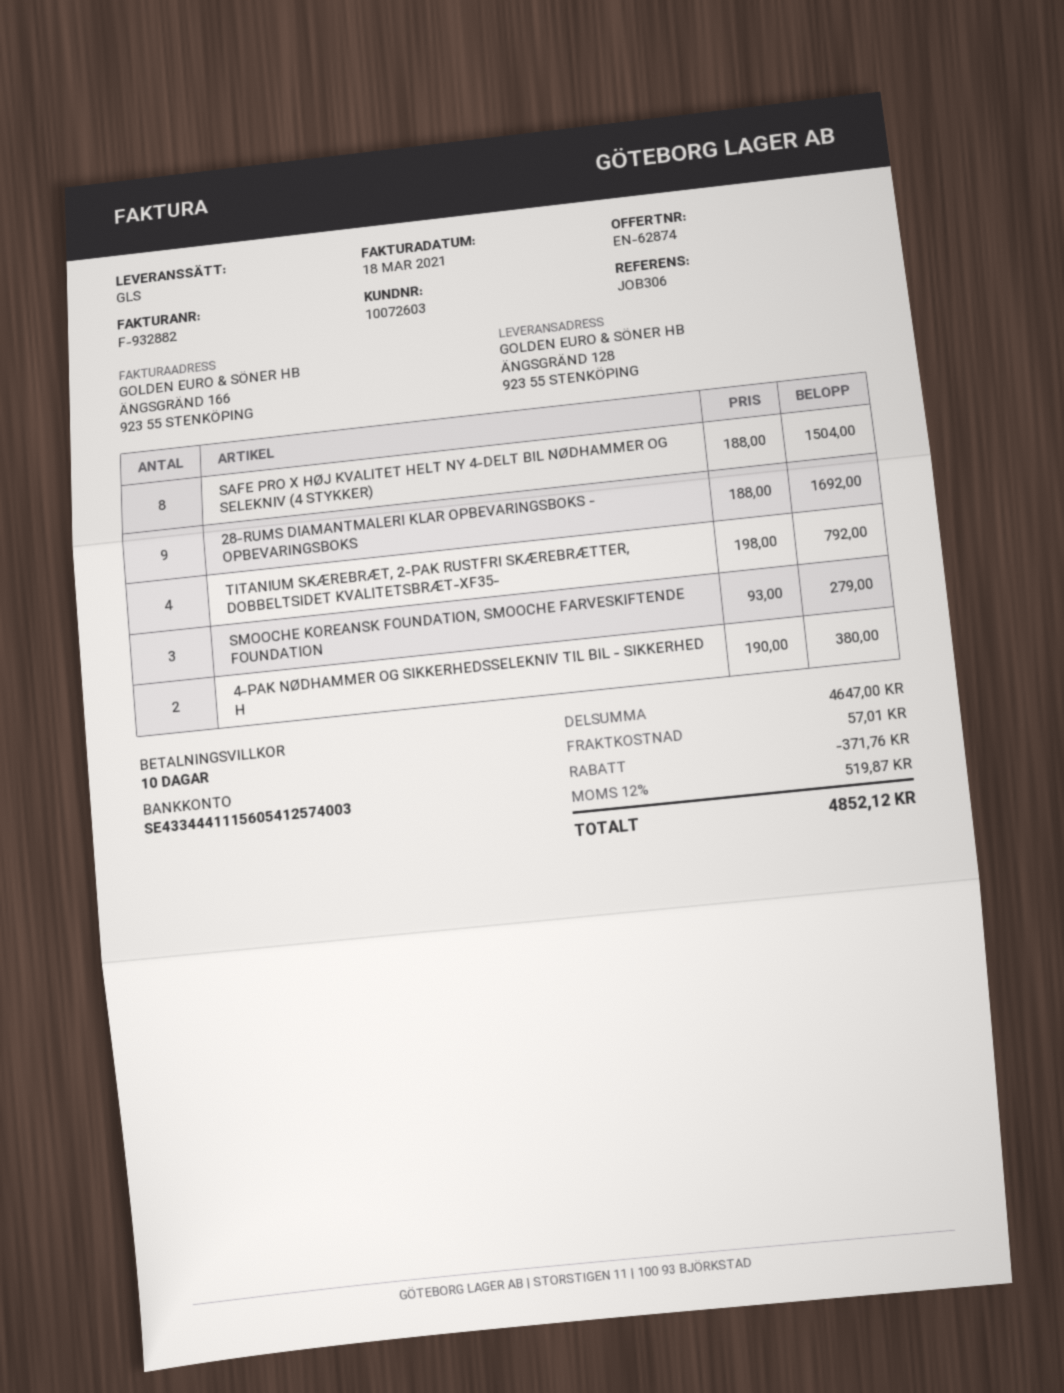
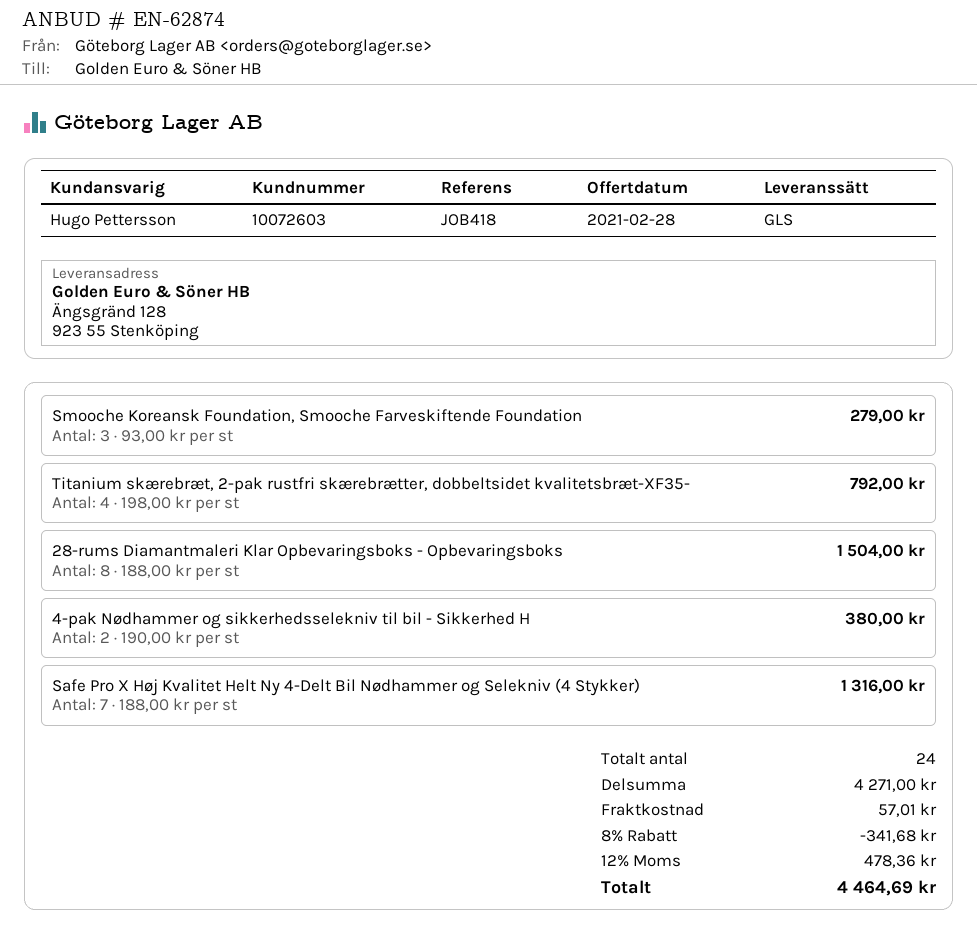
reference: JOB306 -> JOB418
SAFE PRO X HØJ KVALITET HELT NY 4-DELT BIL NØDHAMMER OG SELEKNIV (4 STYKKER): 8 x 188.00 = 1504.00 -> 7 x 188.00 = 1316.00
28-RUMS DIAMANTMALERI KLAR OPBEVARINGSBOKS - OPBEVARINGSBOKS: 9 x 188.00 = 1692.00 -> 8 x 188.00 = 1504.00
subtotal: 4647.00 -> 4271.00
discount: 371.76 -> 341.68
tax: 12% = 519.87 -> 12% = 478.36
total: 4852.12 -> 4464.69

